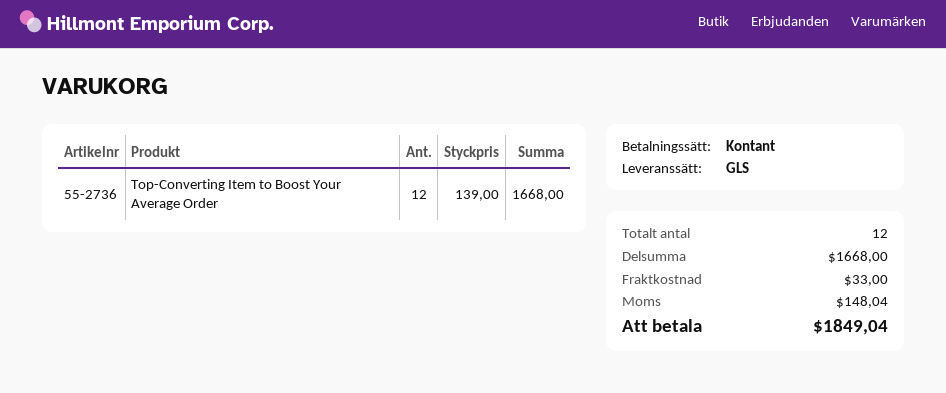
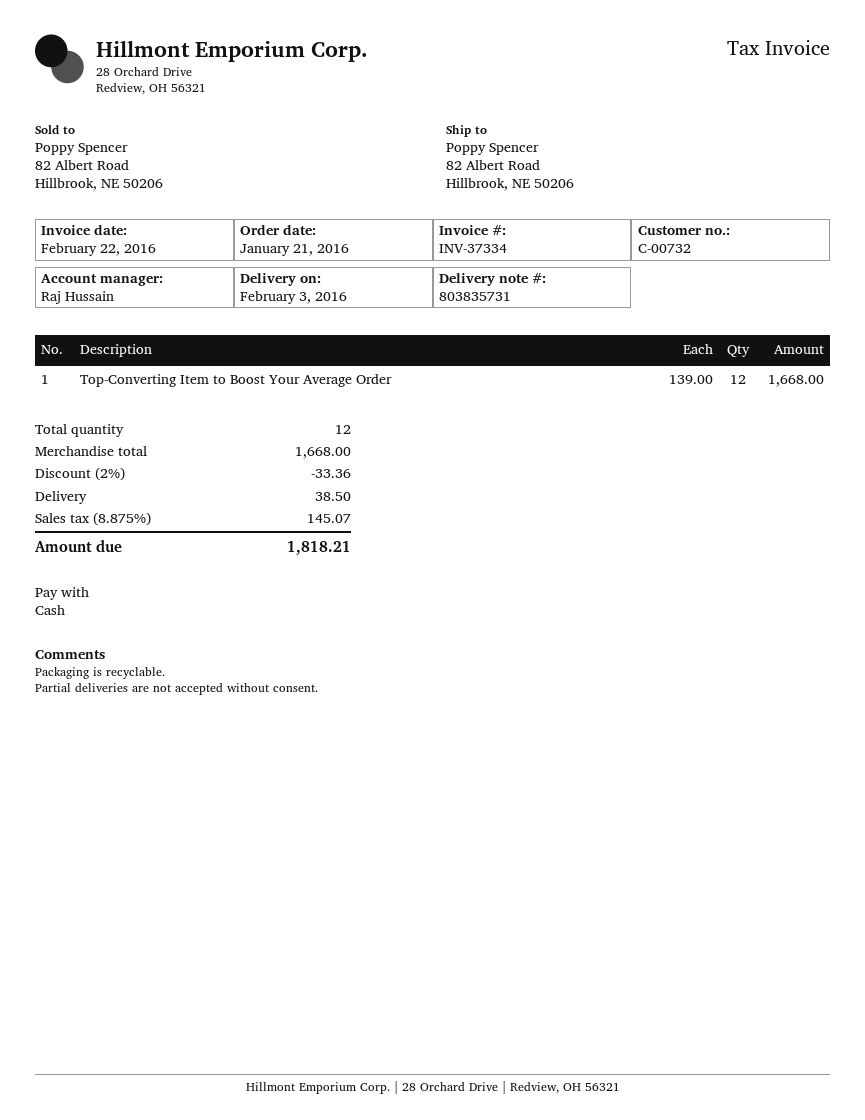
discount: none -> 2% = 33.36
shipping: 33.00 -> 38.50
tax: 148.04 -> 145.07
total: 1849.04 -> 1818.21

